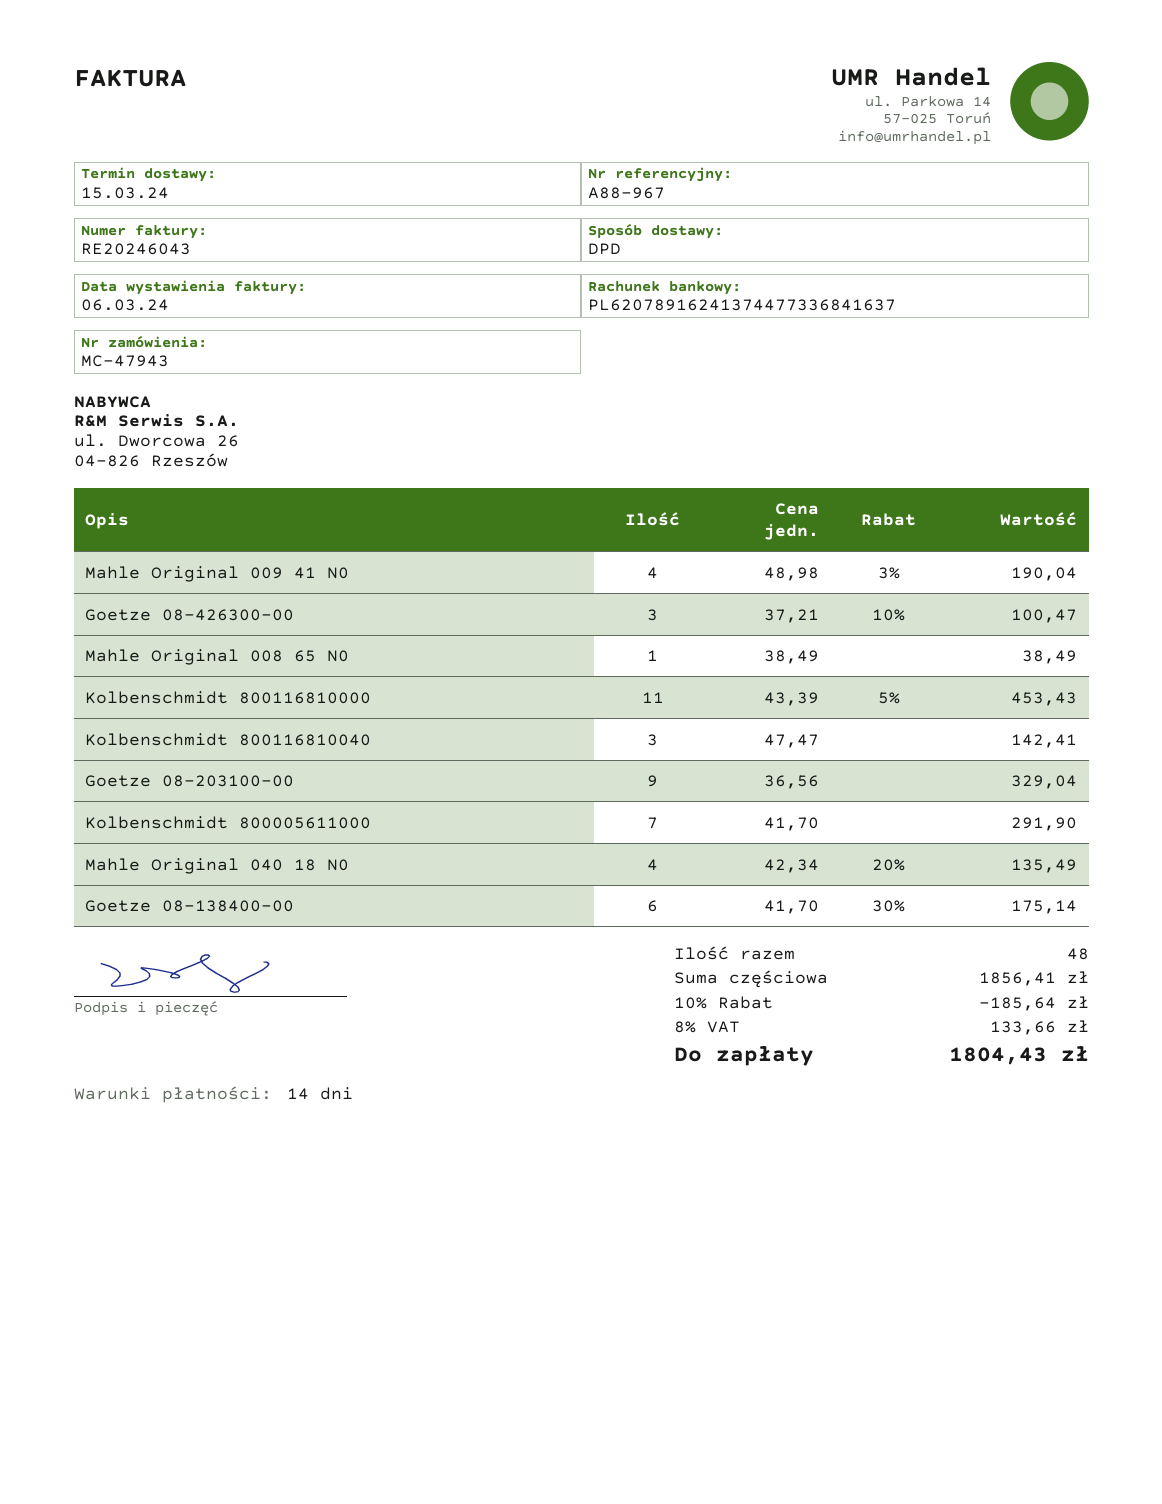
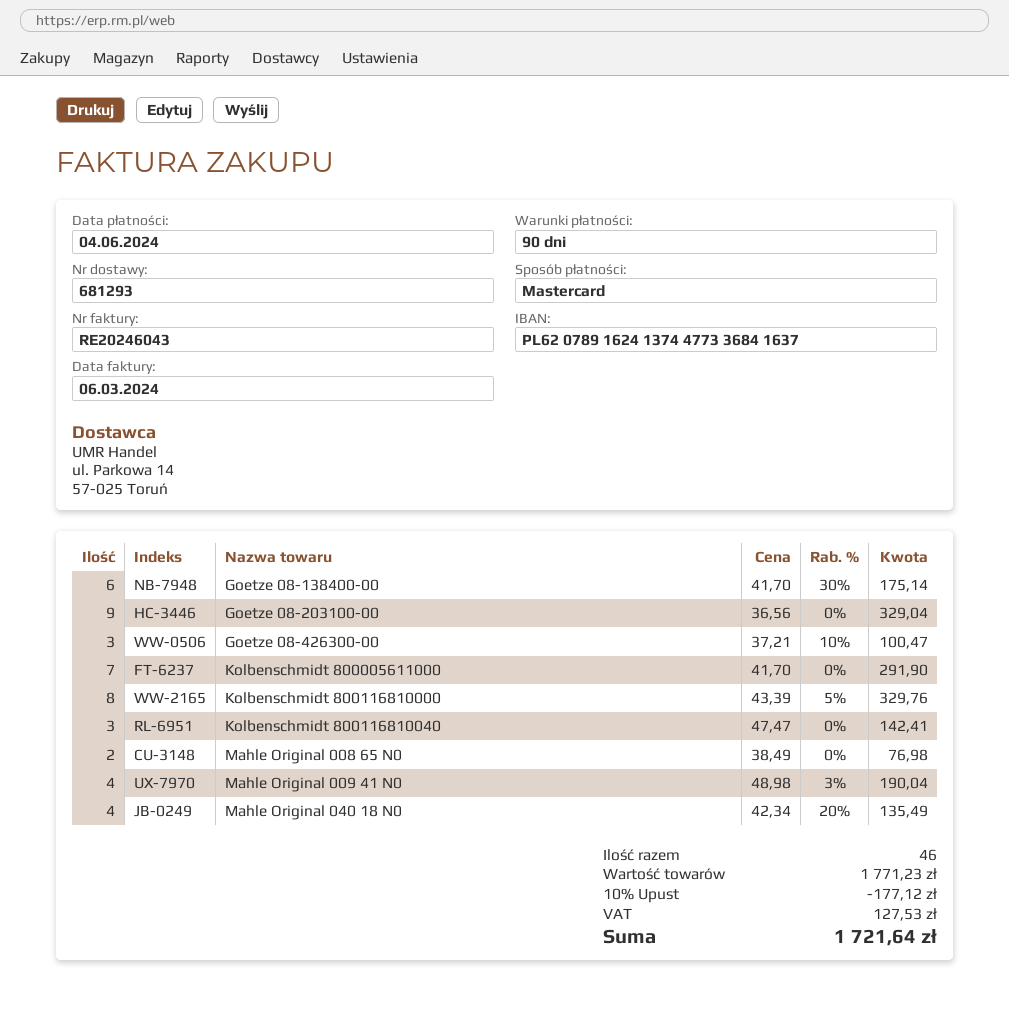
payment terms: 14 days -> 90 days
Mahle Original 008 65 N0: 1 x 38.49 = 38.49 -> 2 x 38.49 = 76.98
Kolbenschmidt 800116810000: 11 x 43.39 - 5% = 453.43 -> 8 x 43.39 - 5% = 329.76
total quantity: 48 -> 46
subtotal: 1856.41 -> 1771.23
discount: 10% = 185.64 -> 10% = 177.12
tax: 133.66 -> 127.53
total: 1804.43 -> 1721.64

